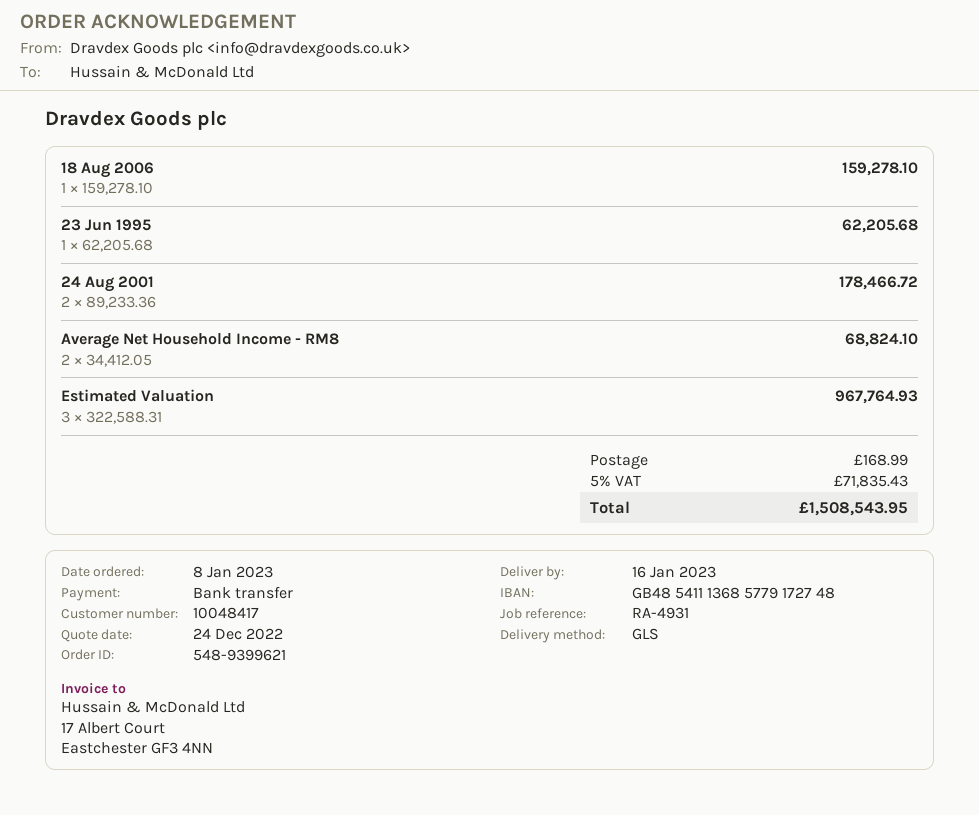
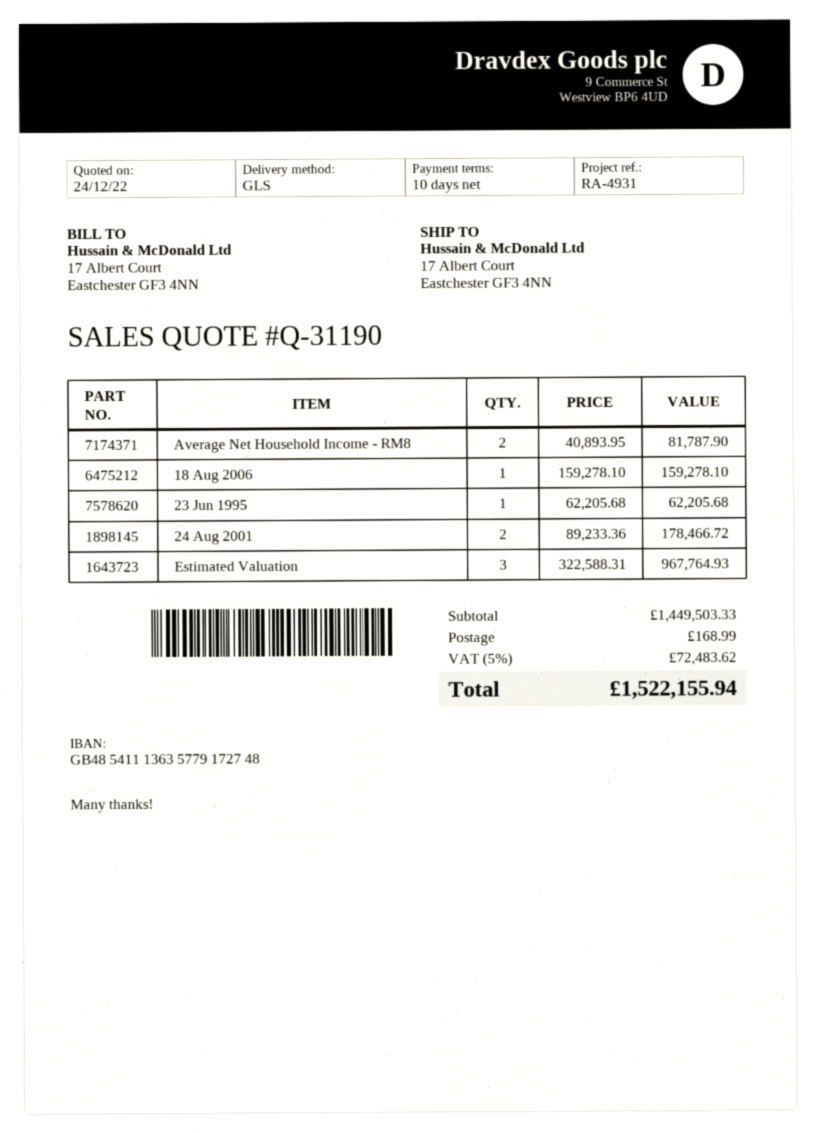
bank account: GB48541113685779172748 -> GB48541113635779172748
Average Net Household Income - RM8: 2 x 34412.05 = 68824.10 -> 2 x 40893.95 = 81787.90
tax: 5% = 71835.43 -> 5% = 72483.62
total: 1508543.95 -> 1522155.94

